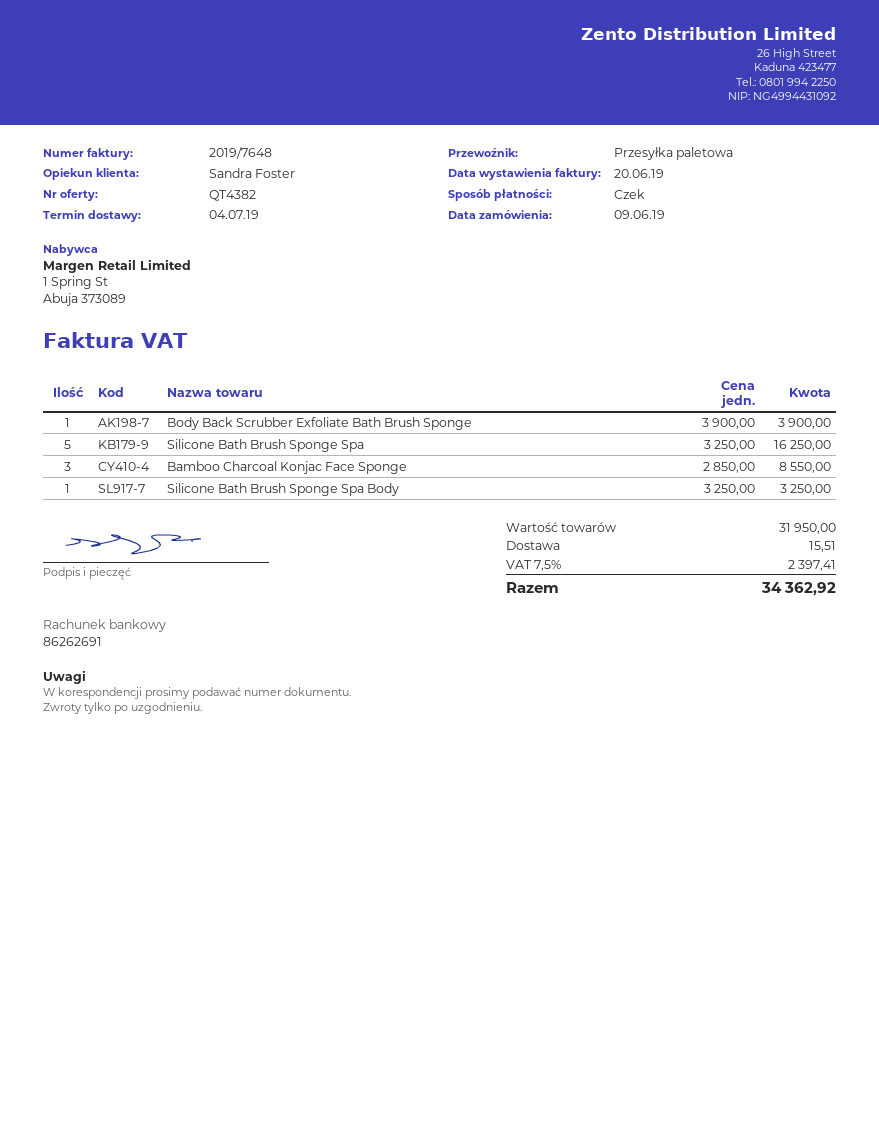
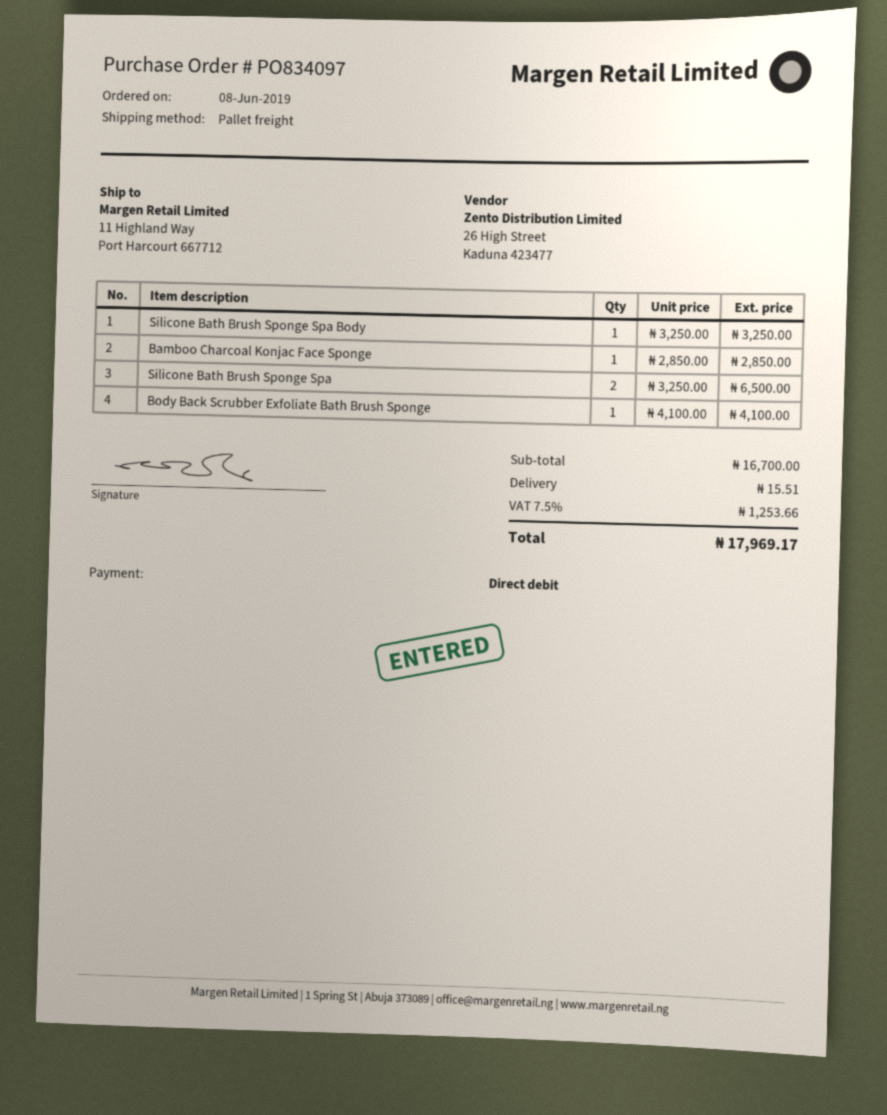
order date: 2019-06-09 -> 2019-06-08
payment method: cheque -> direct debit
Body Back Scrubber Exfoliate Bath Brush Sponge: 1 x 3900.00 = 3900.00 -> 1 x 4100.00 = 4100.00
Silicone Bath Brush Sponge Spa: 5 x 3250.00 = 16250.00 -> 2 x 3250.00 = 6500.00
Bamboo Charcoal Konjac Face Sponge: 3 x 2850.00 = 8550.00 -> 1 x 2850.00 = 2850.00
subtotal: 31950.00 -> 16700.00
tax: 7.5% = 2397.41 -> 7.5% = 1253.66
total: 34362.92 -> 17969.17

